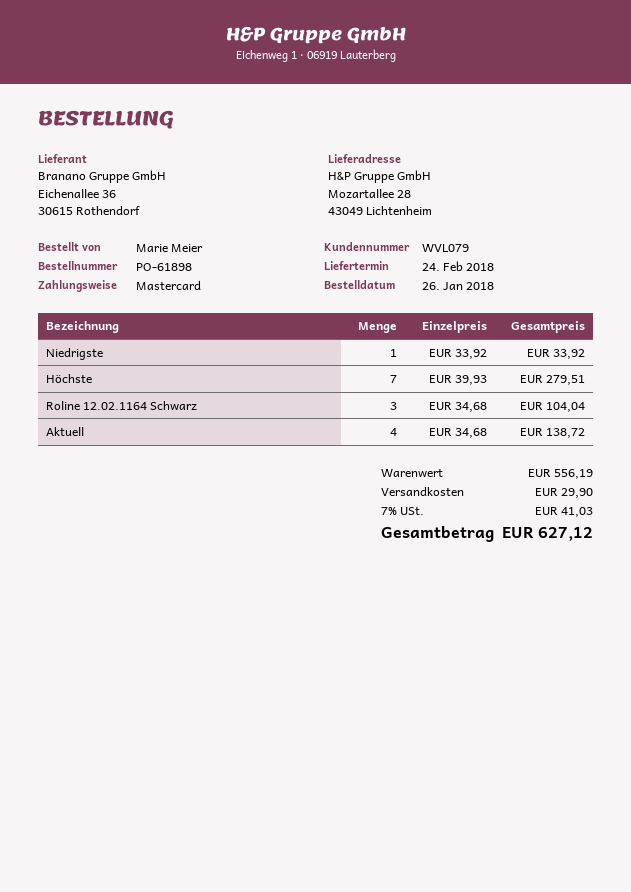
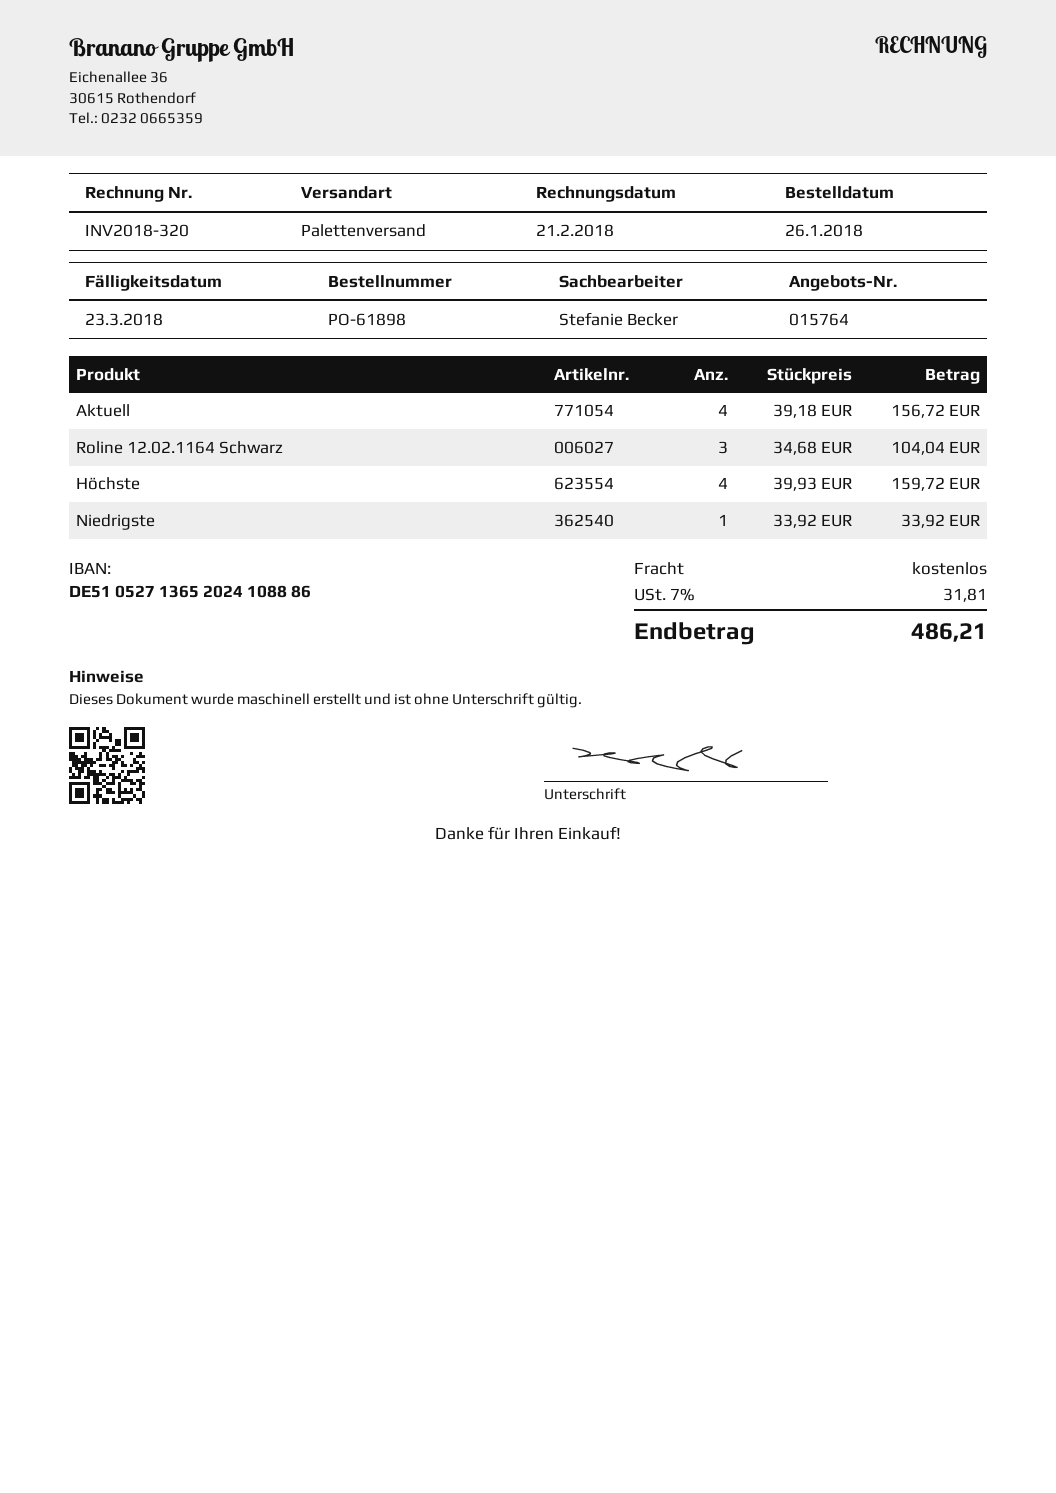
Höchste: 7 x 39.93 = 279.51 -> 4 x 39.93 = 159.72
Aktuell: 4 x 34.68 = 138.72 -> 4 x 39.18 = 156.72
shipping: 29.90 -> 0.00
tax: 7% = 41.03 -> 7% = 31.81
total: 627.12 -> 486.21

